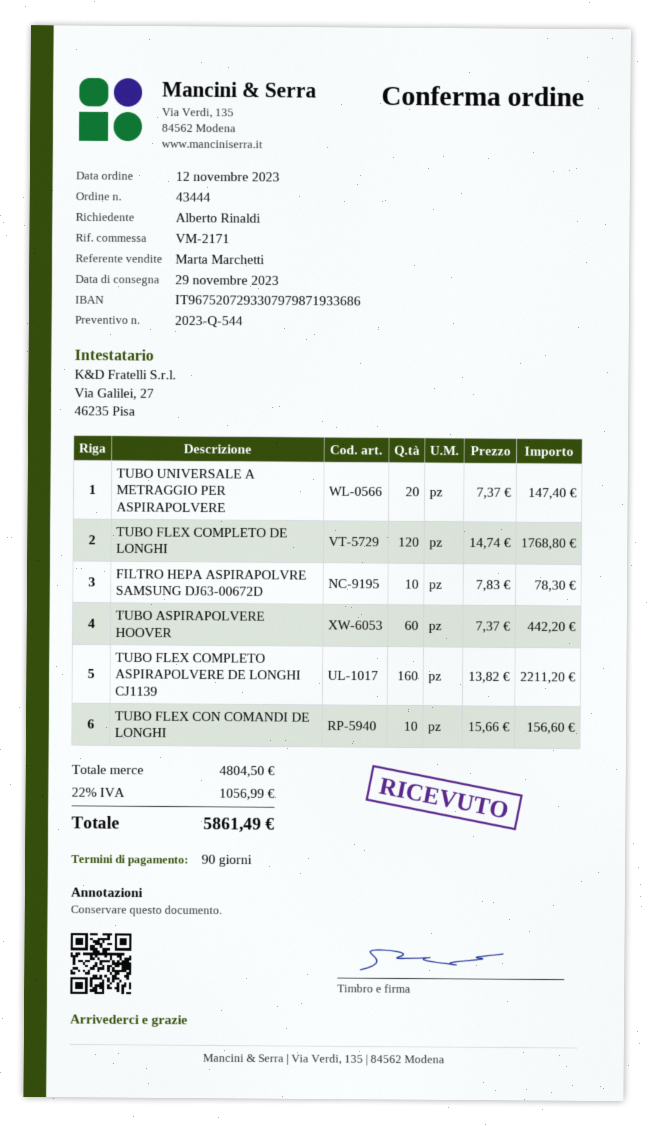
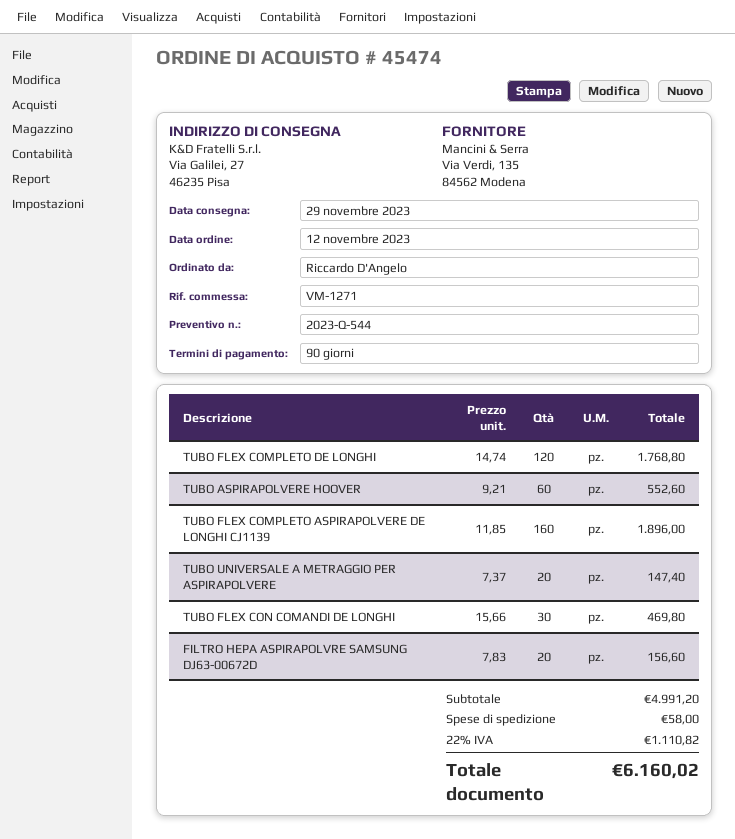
order number: 43444 -> 45474
reference: VM-2171 -> VM-1271
ordered by: Alberto Rinaldi -> Riccardo D'Angelo
FILTRO HEPA ASPIRAPOLVRE SAMSUNG DJ63-00672D: 10 x 7.83 = 78.30 -> 20 x 7.83 = 156.60
TUBO ASPIRAPOLVERE HOOVER: 60 x 7.37 = 442.20 -> 60 x 9.21 = 552.60
TUBO FLEX COMPLETO ASPIRAPOLVERE DE LONGHI CJ1139: 160 x 13.82 = 2211.20 -> 160 x 11.85 = 1896.00
TUBO FLEX CON COMANDI DE LONGHI: 10 x 15.66 = 156.60 -> 30 x 15.66 = 469.80
subtotal: 4804.50 -> 4991.20
shipping: none -> 58.00
tax: 22% = 1056.99 -> 22% = 1110.82
total: 5861.49 -> 6160.02

